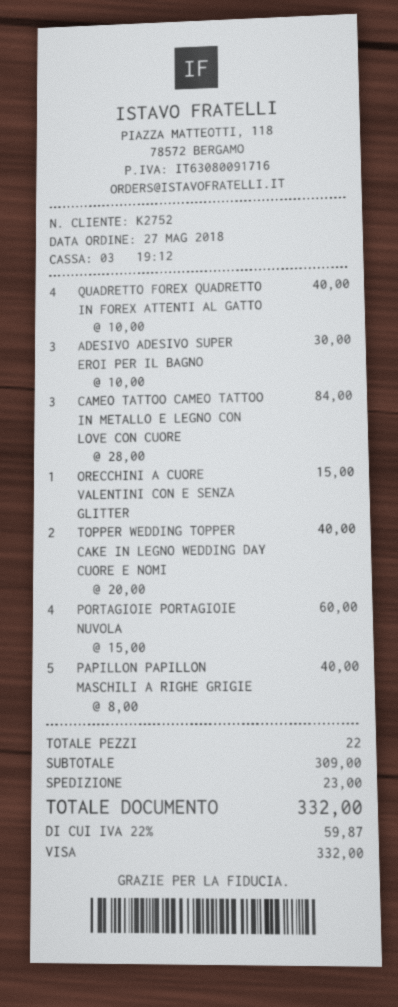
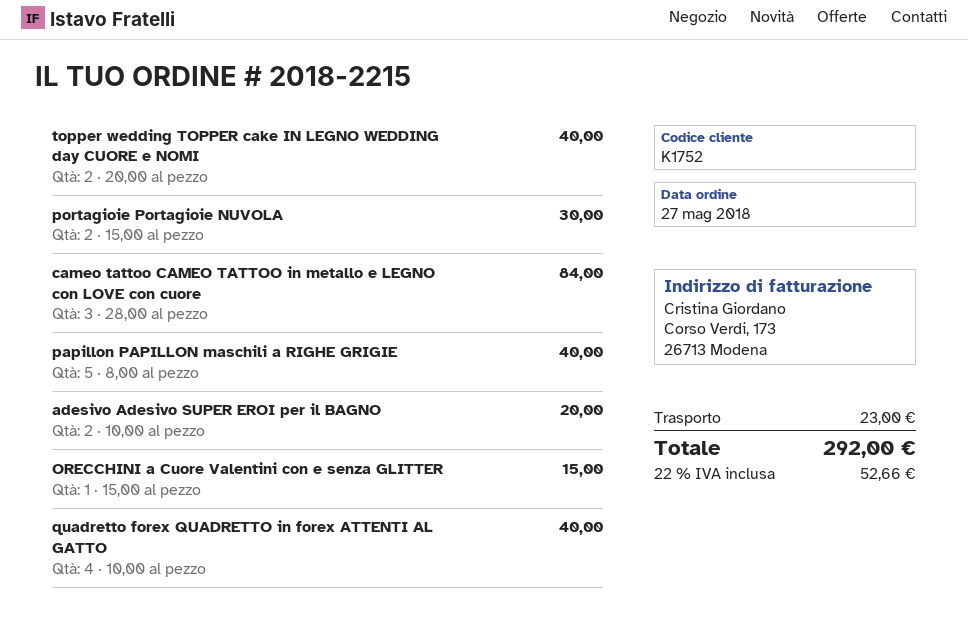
customer number: K2752 -> K1752
ADESIVO ADESIVO SUPER EROI PER IL BAGNO: 3 x 10.00 = 30.00 -> 2 x 10.00 = 20.00
PORTAGIOIE PORTAGIOIE NUVOLA: 4 x 15.00 = 60.00 -> 2 x 15.00 = 30.00
tax: 22% = 59.87 -> 22% = 52.66
total: 332.00 -> 292.00

